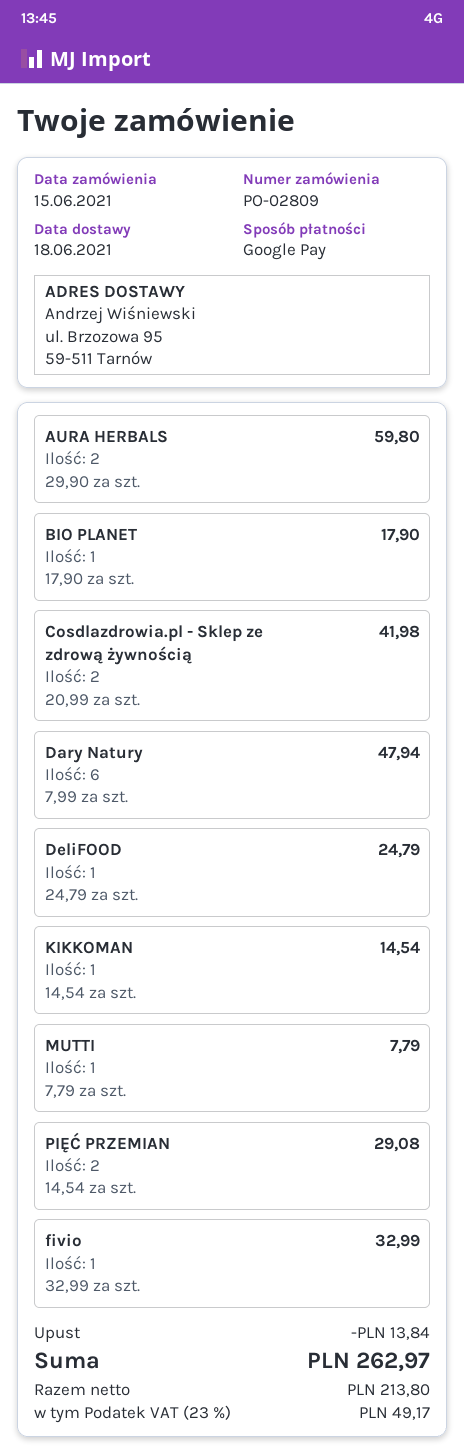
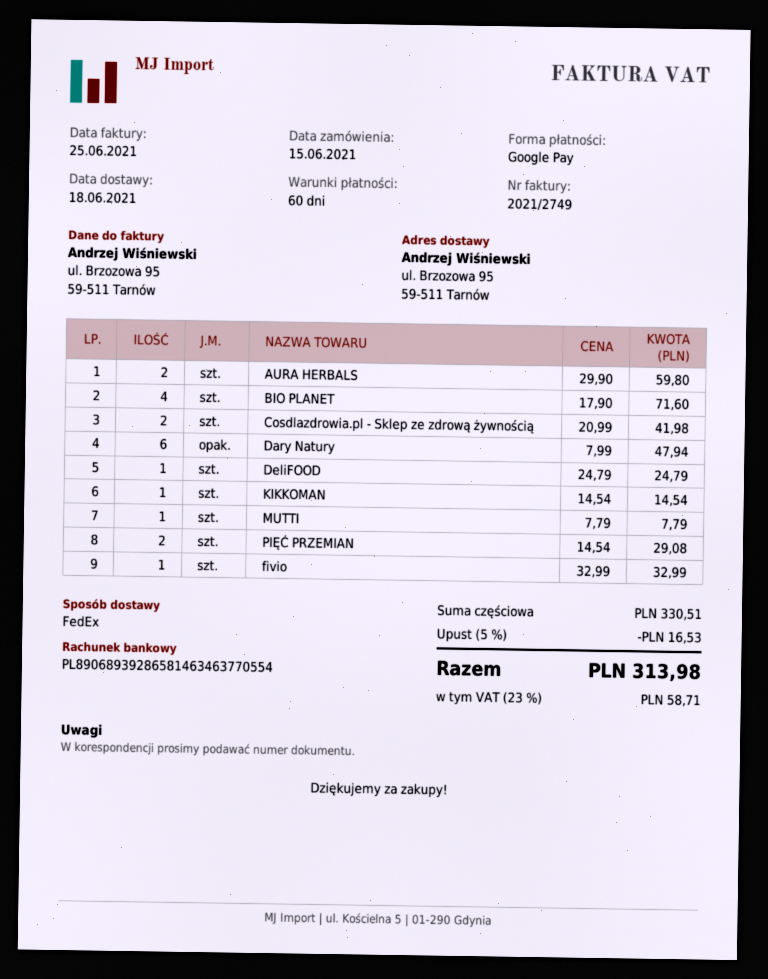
BIO PLANET: 1 x 17.90 = 17.90 -> 4 x 17.90 = 71.60
discount: 13.84 -> 16.53
tax: 23% = 49.17 -> 23% = 58.71
total: 262.97 -> 313.98

